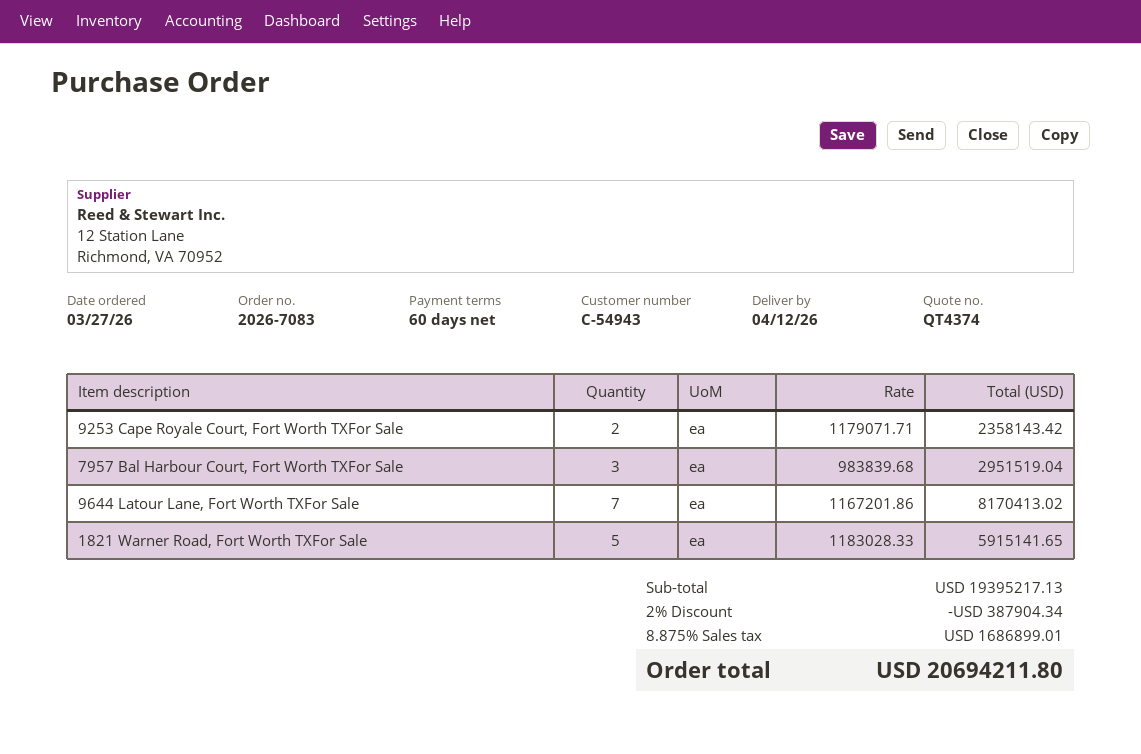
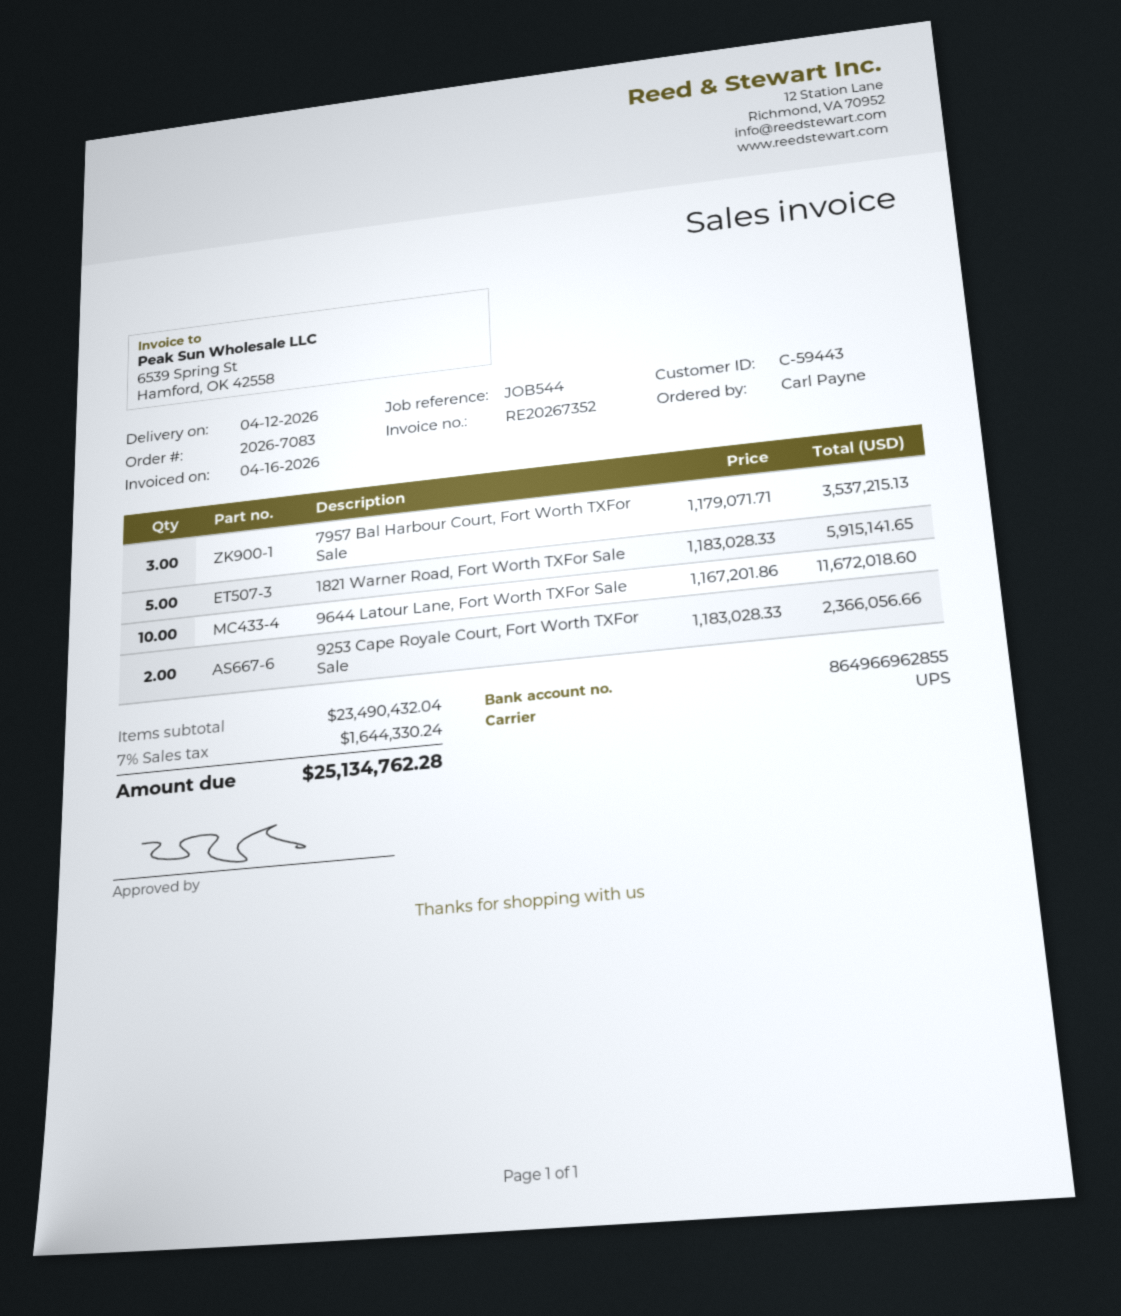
customer number: C-54943 -> C-59443
9253 Cape Royale Court, Fort Worth TXFor Sale: 2 x 1179071.71 = 2358143.42 -> 2 x 1183028.33 = 2366056.66
7957 Bal Harbour Court, Fort Worth TXFor Sale: 3 x 983839.68 = 2951519.04 -> 3 x 1179071.71 = 3537215.13
9644 Latour Lane, Fort Worth TXFor Sale: 7 x 1167201.86 = 8170413.02 -> 10 x 1167201.86 = 11672018.60
subtotal: 19395217.13 -> 23490432.04
discount: 2% = 387904.34 -> none
tax: 8.875% = 1686899.01 -> 7% = 1644330.24
total: 20694211.80 -> 25134762.28

